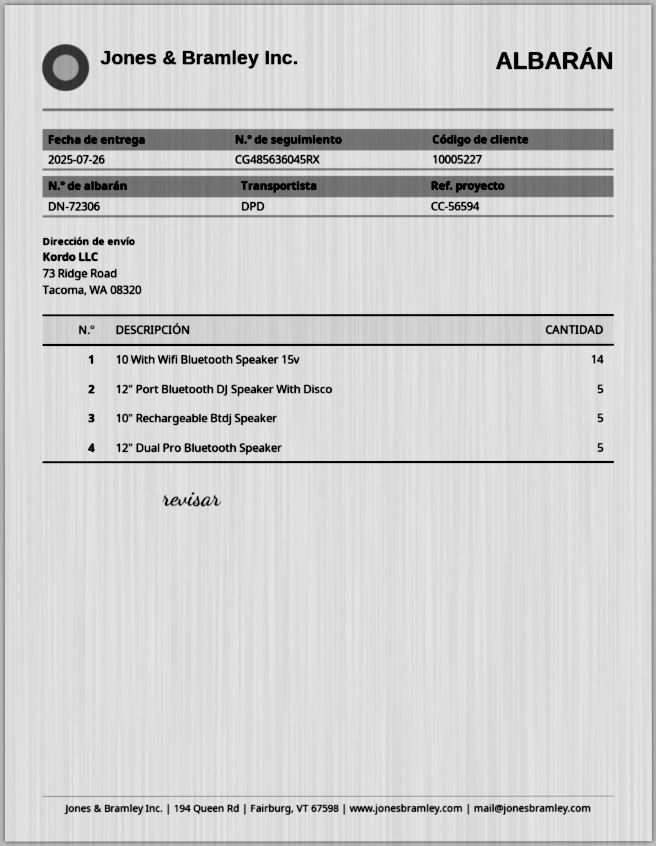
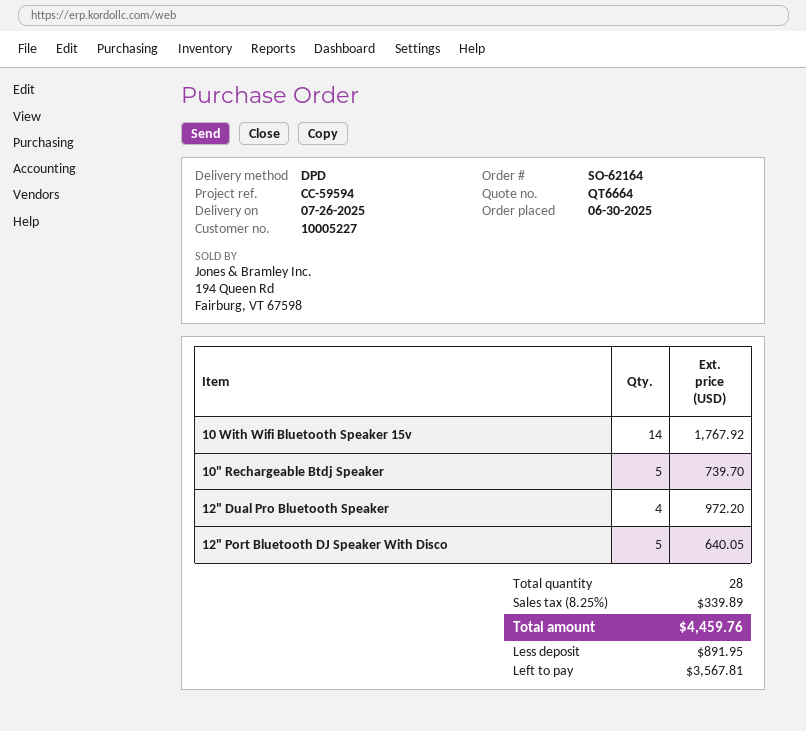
reference: CC-56594 -> CC-59594
12" Dual Pro Bluetooth Speaker: 5 -> 4

